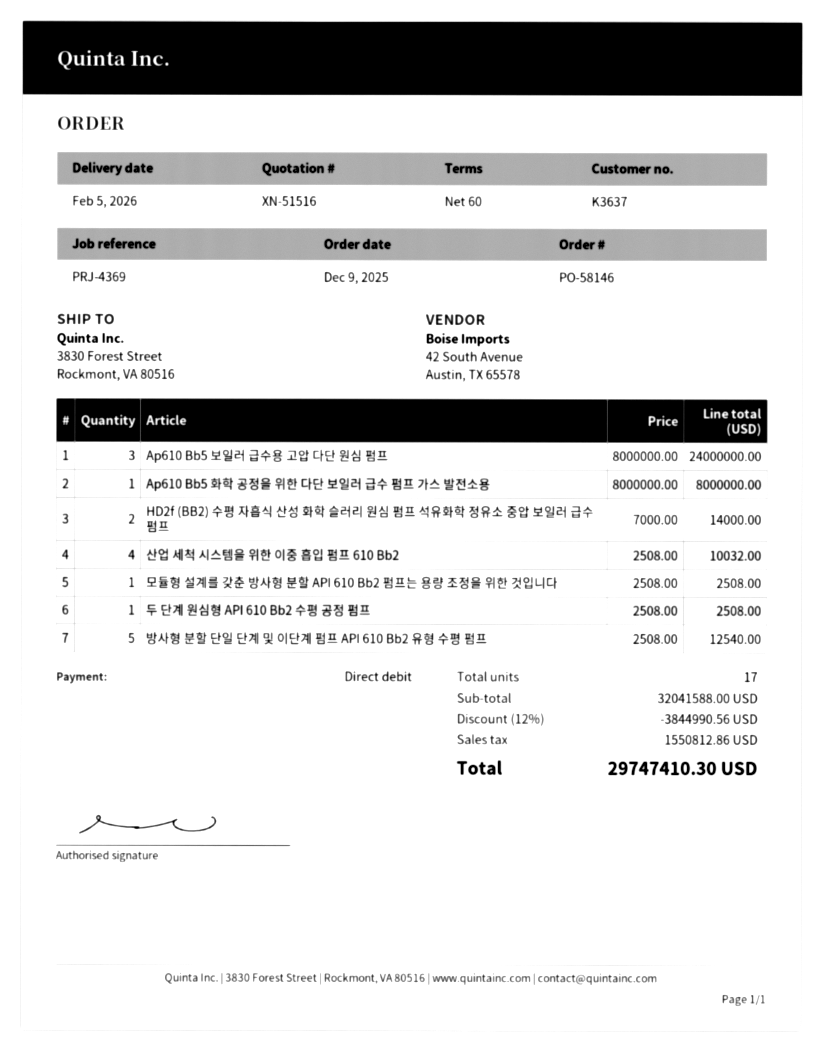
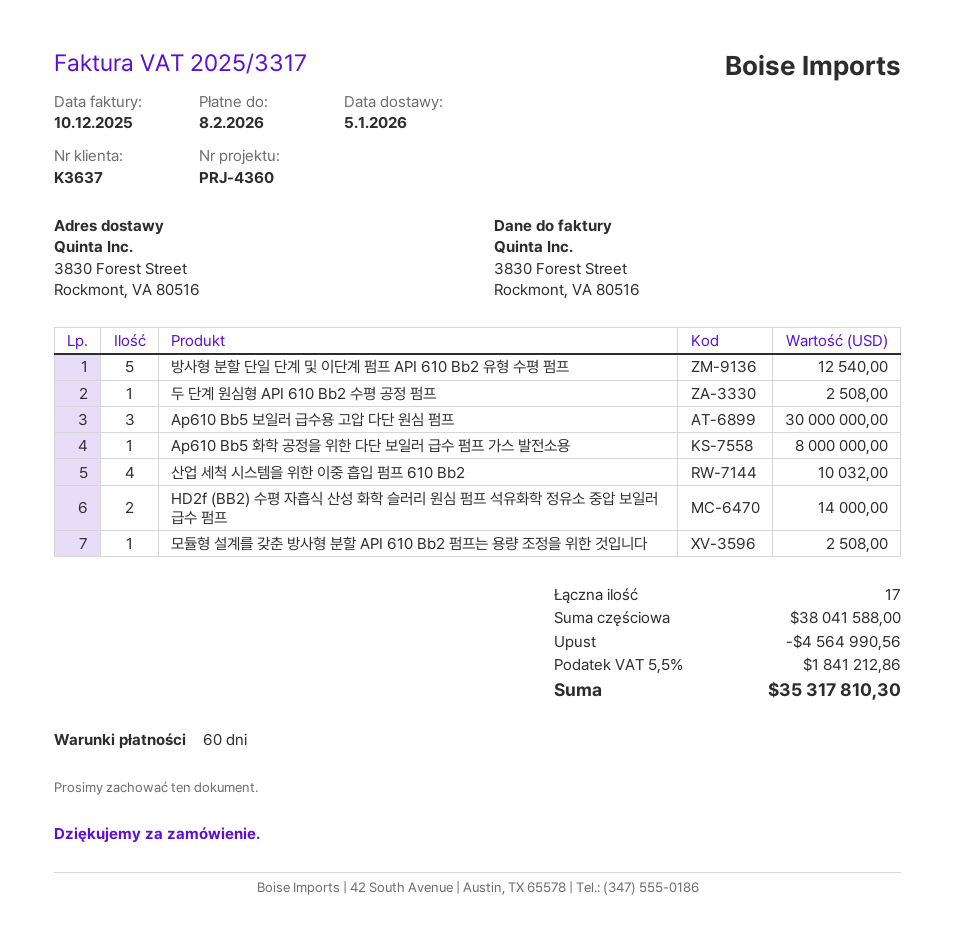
delivery date: 2026-02-05 -> 2026-01-05
reference: PRJ-4369 -> PRJ-4360
Ap610 Bb5 보일러 급수용 고압 다단 원심 펌프: 3 for 24000000.00 -> 3 for 30000000.00
subtotal: 32041588.00 -> 38041588.00
discount: 3844990.56 -> 4564990.56
tax: 1550812.86 -> 1841212.86
total: 29747410.30 -> 35317810.30

